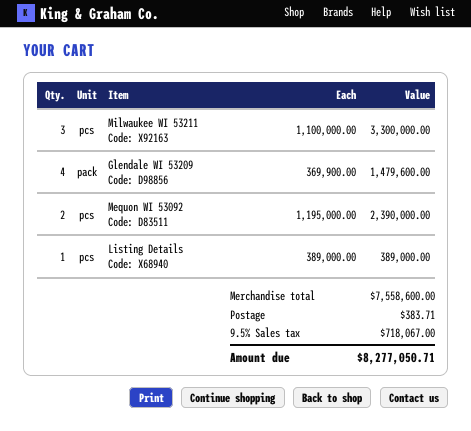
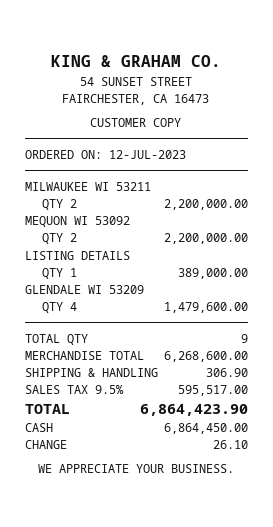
Milwaukee WI 53211: 3 for 3300000.00 -> 2 for 2200000.00
Mequon WI 53092: 2 for 2390000.00 -> 2 for 2200000.00
subtotal: 7558600.00 -> 6268600.00
shipping: 383.71 -> 306.90
tax: 9.5% = 718067.00 -> 9.5% = 595517.00
total: 8277050.71 -> 6864423.90

